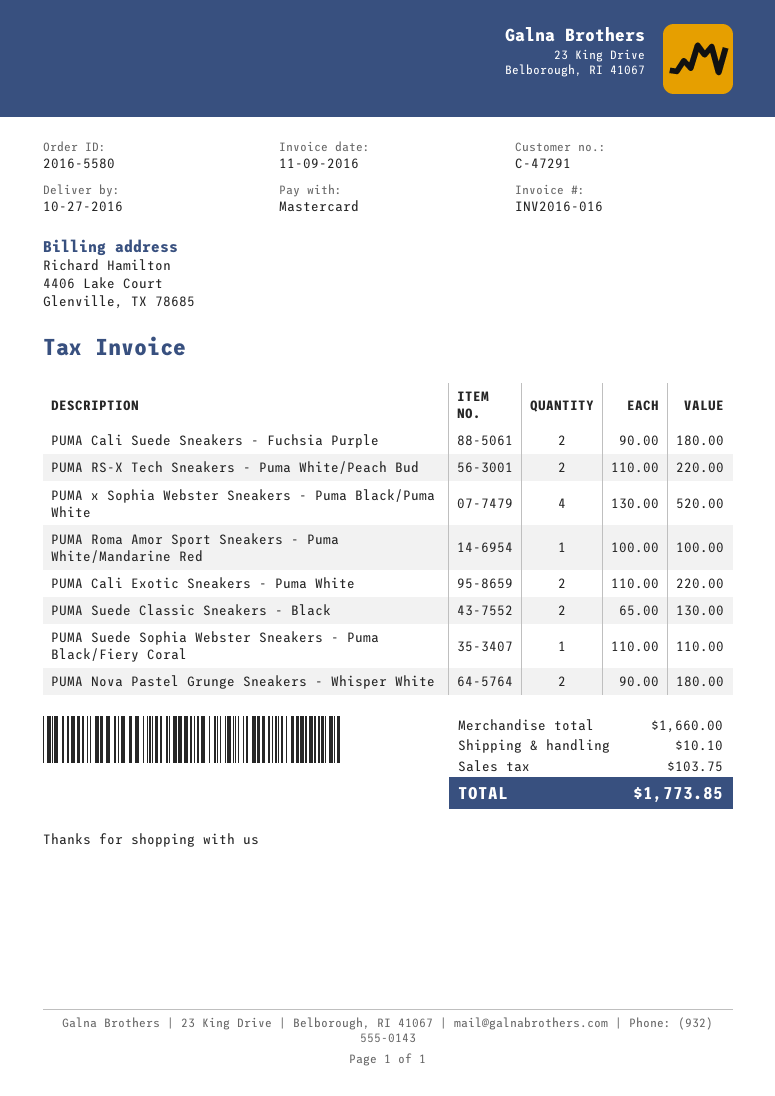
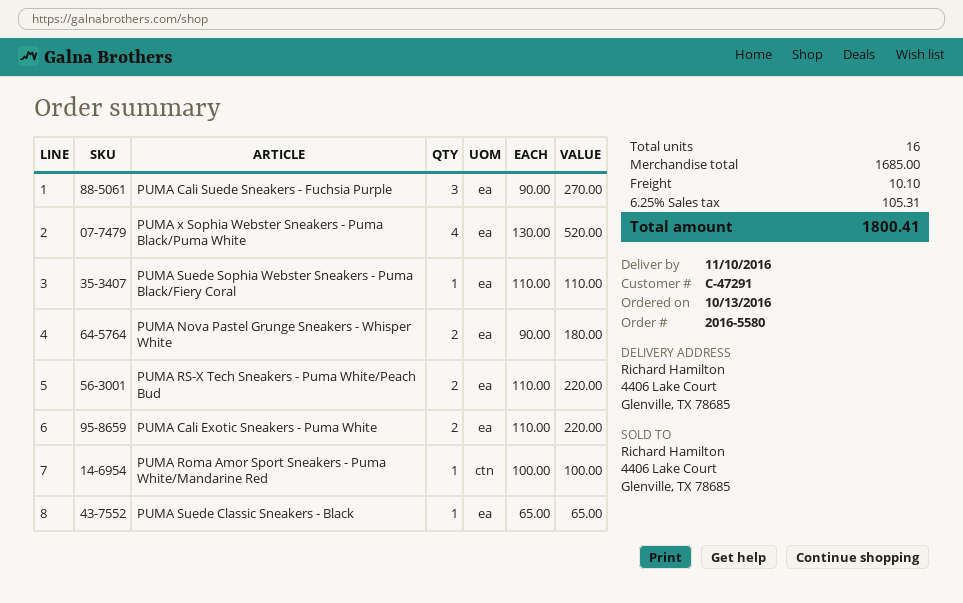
delivery date: 2016-10-27 -> 2016-11-10
PUMA Cali Suede Sneakers - Fuchsia Purple: 2 x 90.00 = 180.00 -> 3 x 90.00 = 270.00
PUMA Suede Classic Sneakers - Black: 2 x 65.00 = 130.00 -> 1 x 65.00 = 65.00
subtotal: 1660.00 -> 1685.00
tax: 103.75 -> 105.31
total: 1773.85 -> 1800.41

